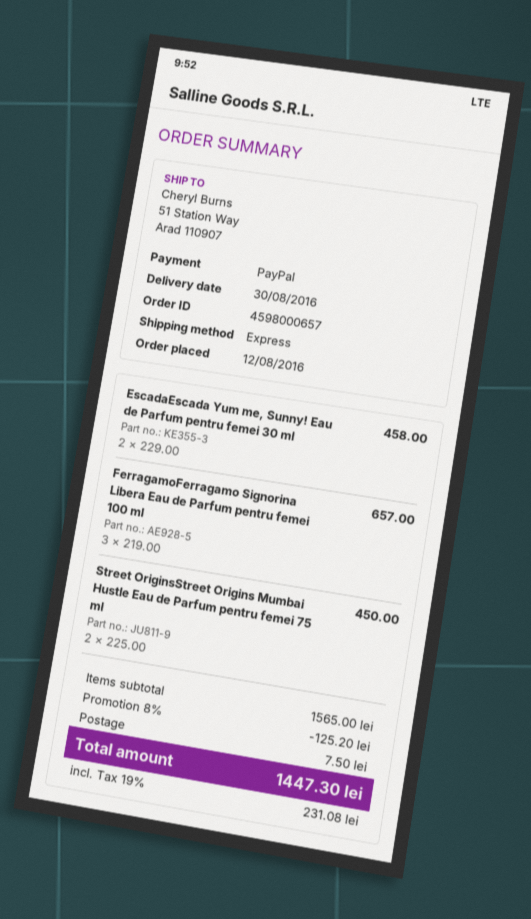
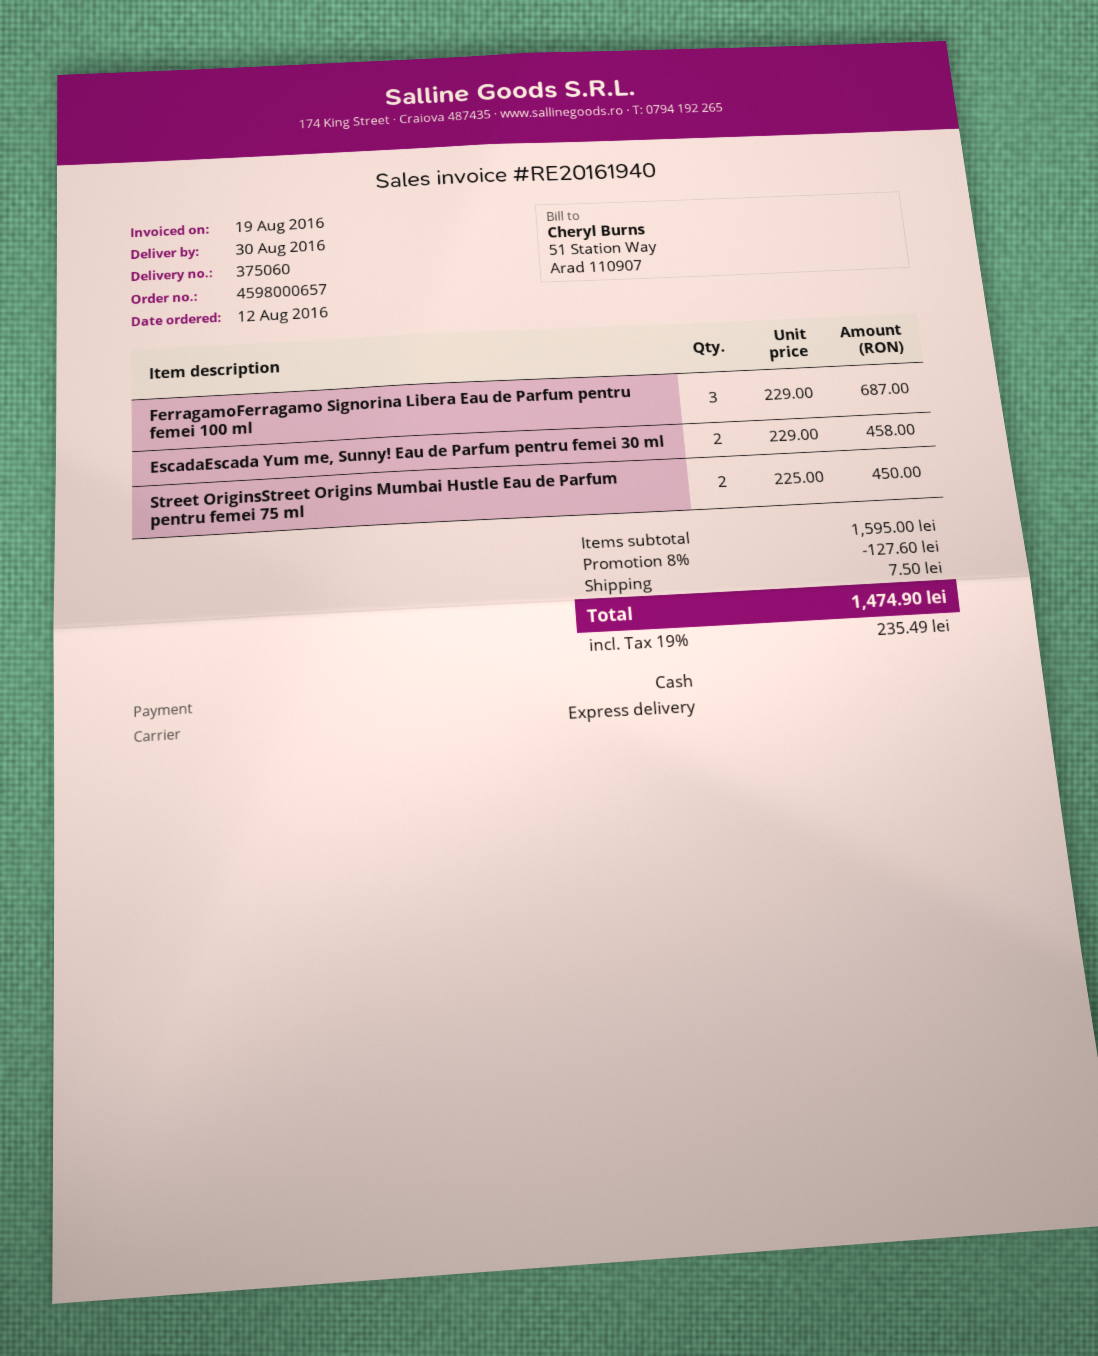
payment method: PayPal -> cash
FerragamoFerragamo Signorina Libera Eau de Parfum pentru femei 100 ml: 3 x 219.00 = 657.00 -> 3 x 229.00 = 687.00
subtotal: 1565.00 -> 1595.00
discount: 8% = 125.20 -> 8% = 127.60
tax: 19% = 231.08 -> 19% = 235.49
total: 1447.30 -> 1474.90

